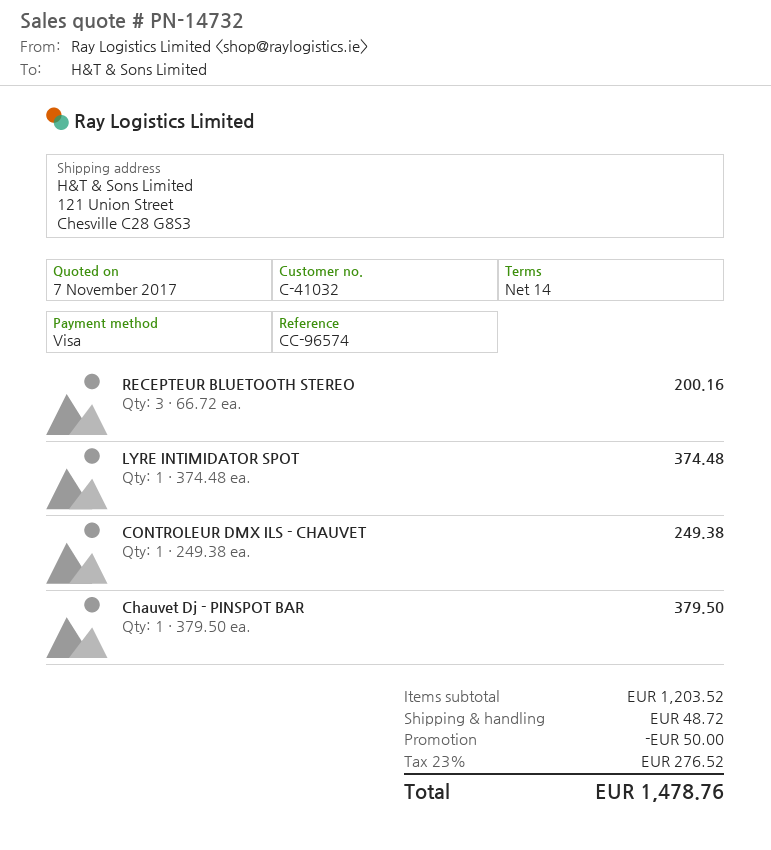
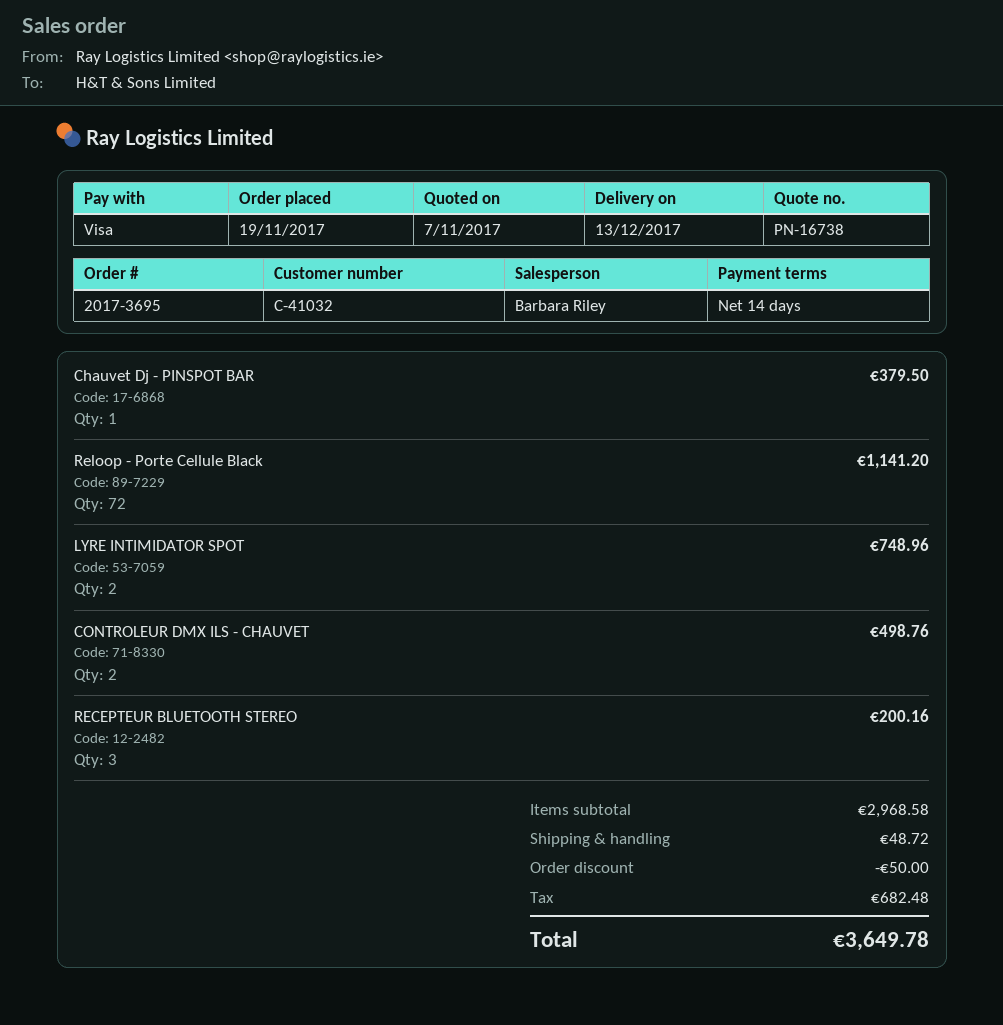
quote number: PN-14732 -> PN-16738
LYRE INTIMIDATOR SPOT: 1 for 374.48 -> 2 for 748.96
CONTROLEUR DMX ILS - CHAUVET: 1 for 249.38 -> 2 for 498.76
Reloop - Porte Cellule Black: none -> 72 for 1141.20
subtotal: 1203.52 -> 2968.58
tax: 276.52 -> 682.48
total: 1478.76 -> 3649.78

